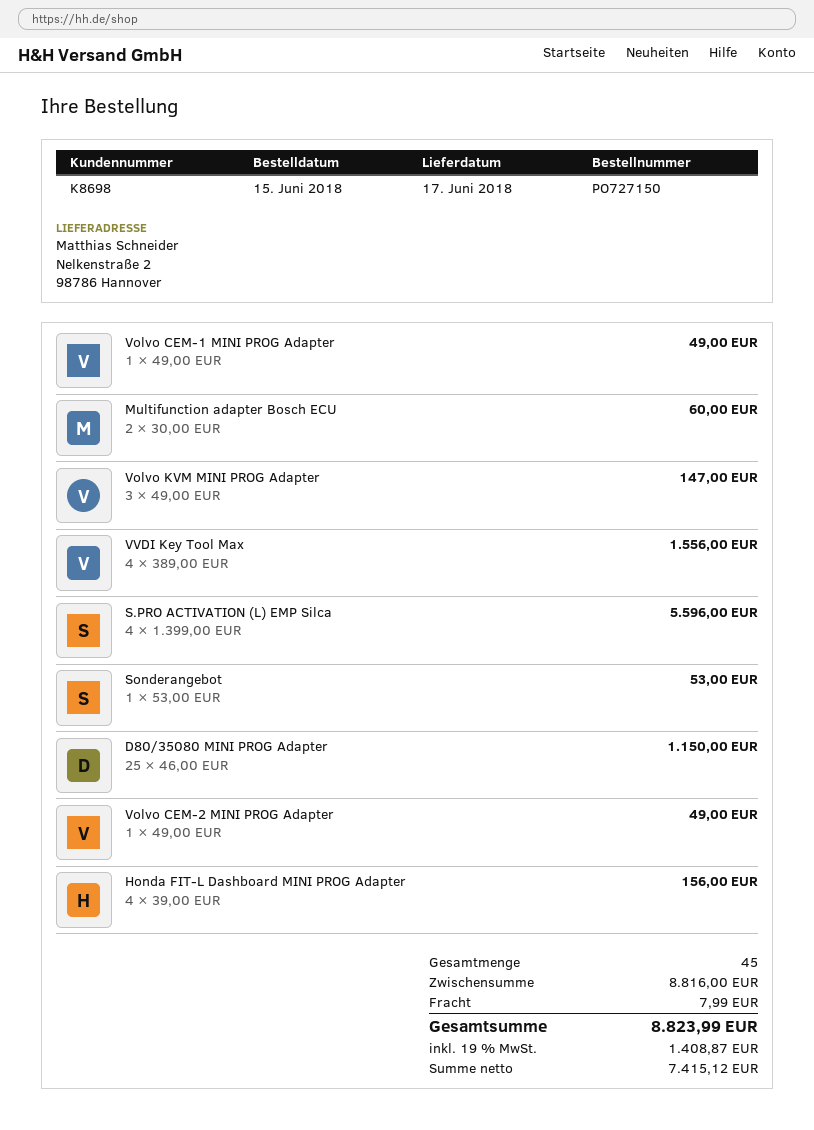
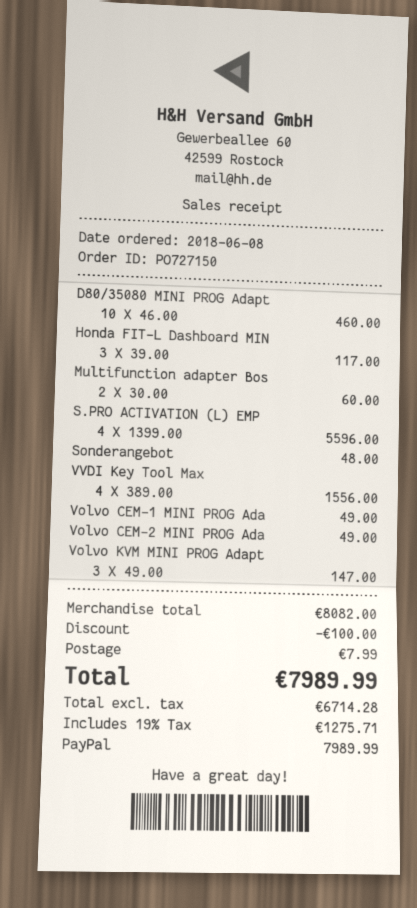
order date: 2018-06-15 -> 2018-06-08
Sonderangebot: 1 x 53.00 = 53.00 -> 1 x 48.00 = 48.00
D80/35080 MINI PROG Adapter: 25 x 46.00 = 1150.00 -> 10 x 46.00 = 460.00
Honda FIT-L Dashboard MINI PROG Adapter: 4 x 39.00 = 156.00 -> 3 x 39.00 = 117.00
subtotal: 8816.00 -> 8082.00
discount: none -> 100.00
net: 7415.12 -> 6714.28
tax: 19% = 1408.87 -> 19% = 1275.71
total: 8823.99 -> 7989.99

